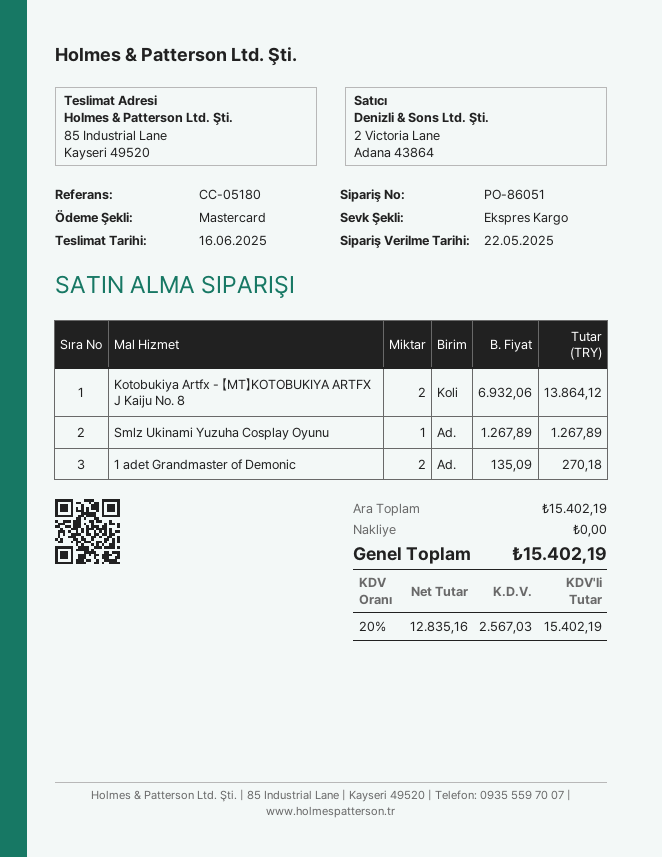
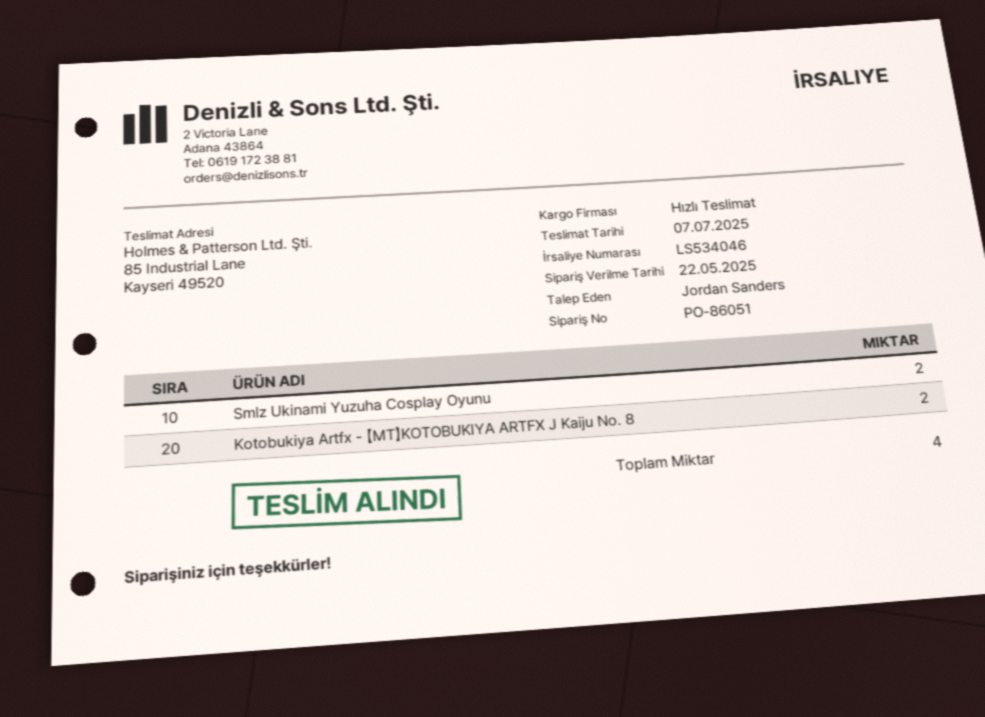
delivery date: 2025-06-16 -> 2025-07-07
Smlz Ukinami Yuzuha Cosplay Oyunu: 1 -> 2
1 adet Grandmaster of Demonic: 2 -> none

